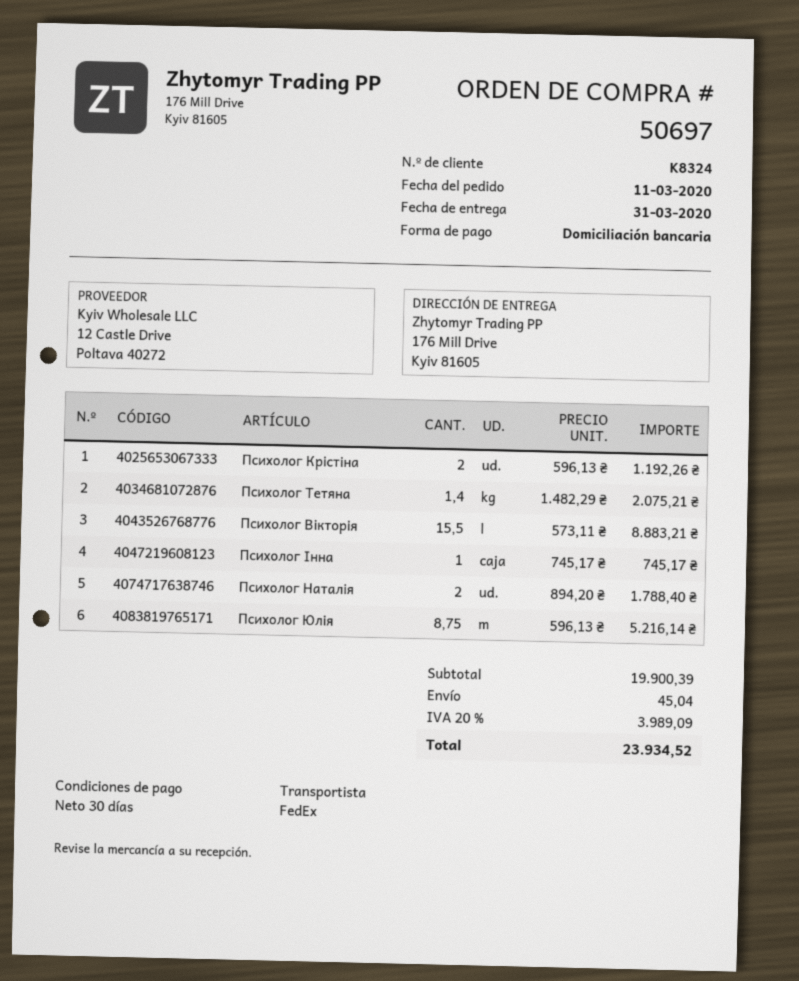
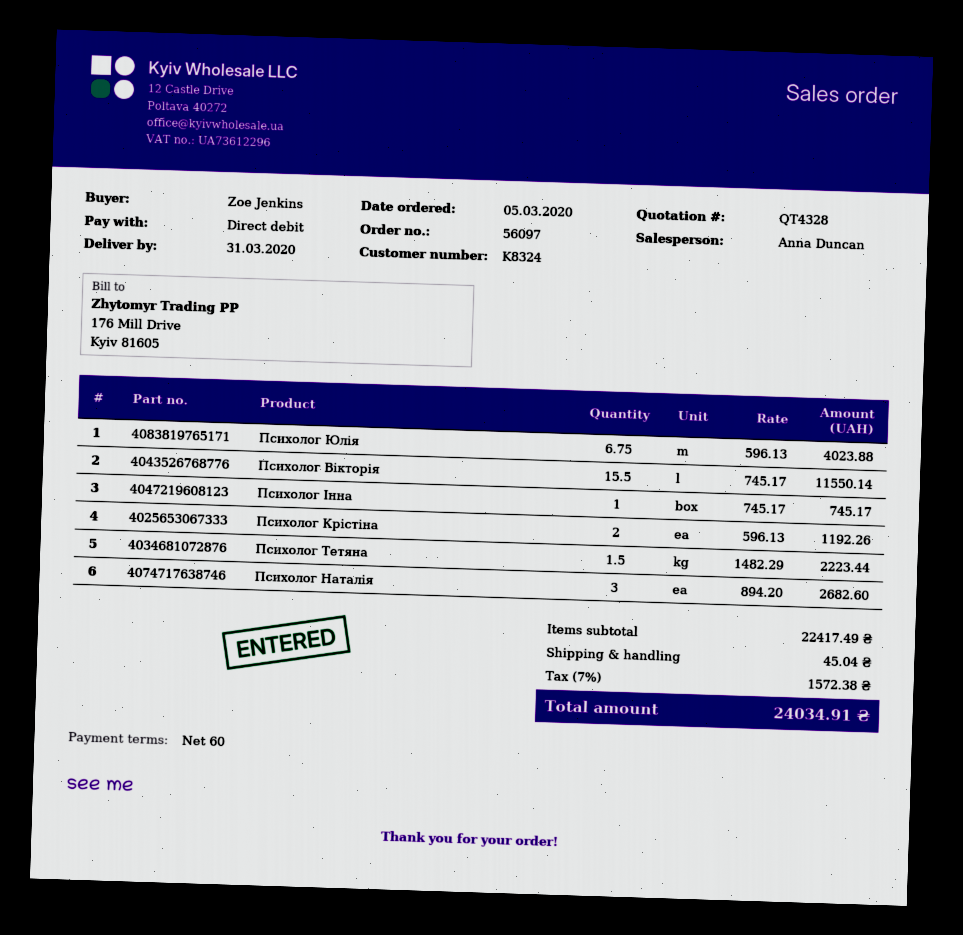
order number: 50697 -> 56097
order date: 2020-03-11 -> 2020-03-05
payment terms: 30 days -> 60 days
Психолог Тетяна: 1.4 x 1482.29 = 2075.21 -> 1.5 x 1482.29 = 2223.44
Психолог Вікторія: 15.5 x 573.11 = 8883.21 -> 15.5 x 745.17 = 11550.14
Психолог Наталія: 2 x 894.20 = 1788.40 -> 3 x 894.20 = 2682.60
Психолог Юлія: 8.75 x 596.13 = 5216.14 -> 6.75 x 596.13 = 4023.88
subtotal: 19900.39 -> 22417.49
tax: 20% = 3989.09 -> 7% = 1572.38
total: 23934.52 -> 24034.91

